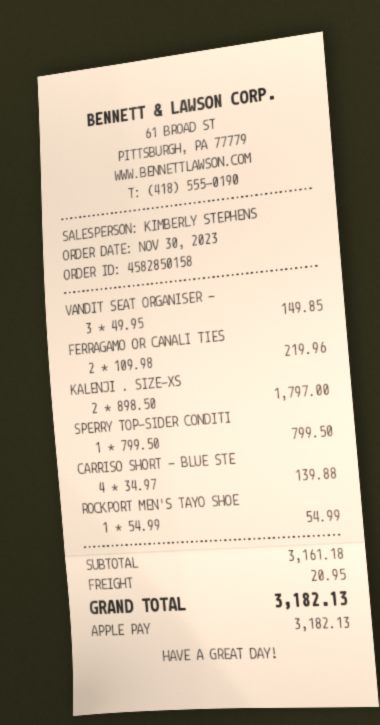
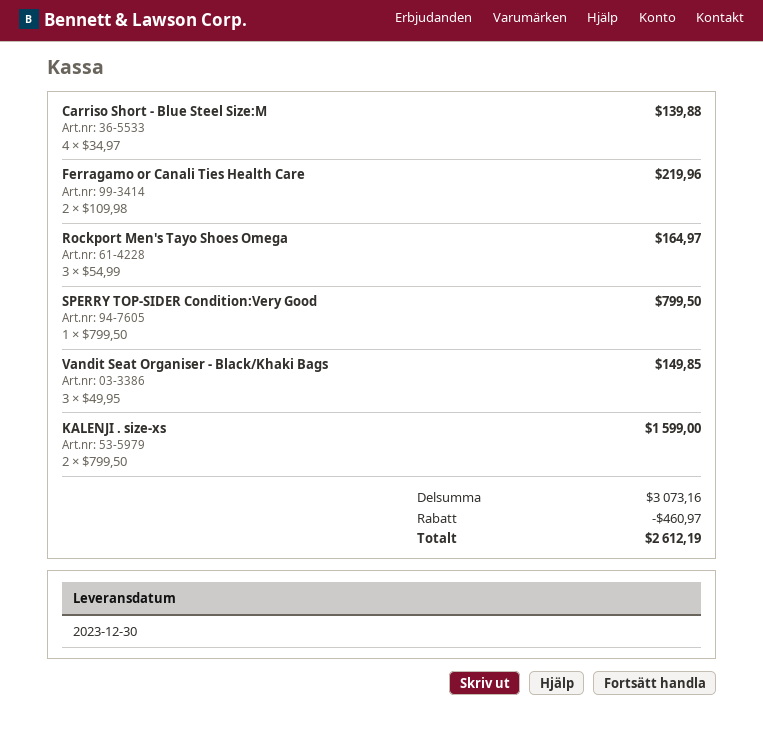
KALENJI . SIZE-XS: 2 x 898.50 = 1797.00 -> 2 x 799.50 = 1599.00
ROCKPORT MEN'S TAYO SHOE: 1 x 54.99 = 54.99 -> 3 x 54.99 = 164.97
subtotal: 3161.18 -> 3073.16
discount: none -> 460.97
shipping: 20.95 -> none
total: 3182.13 -> 2612.19

